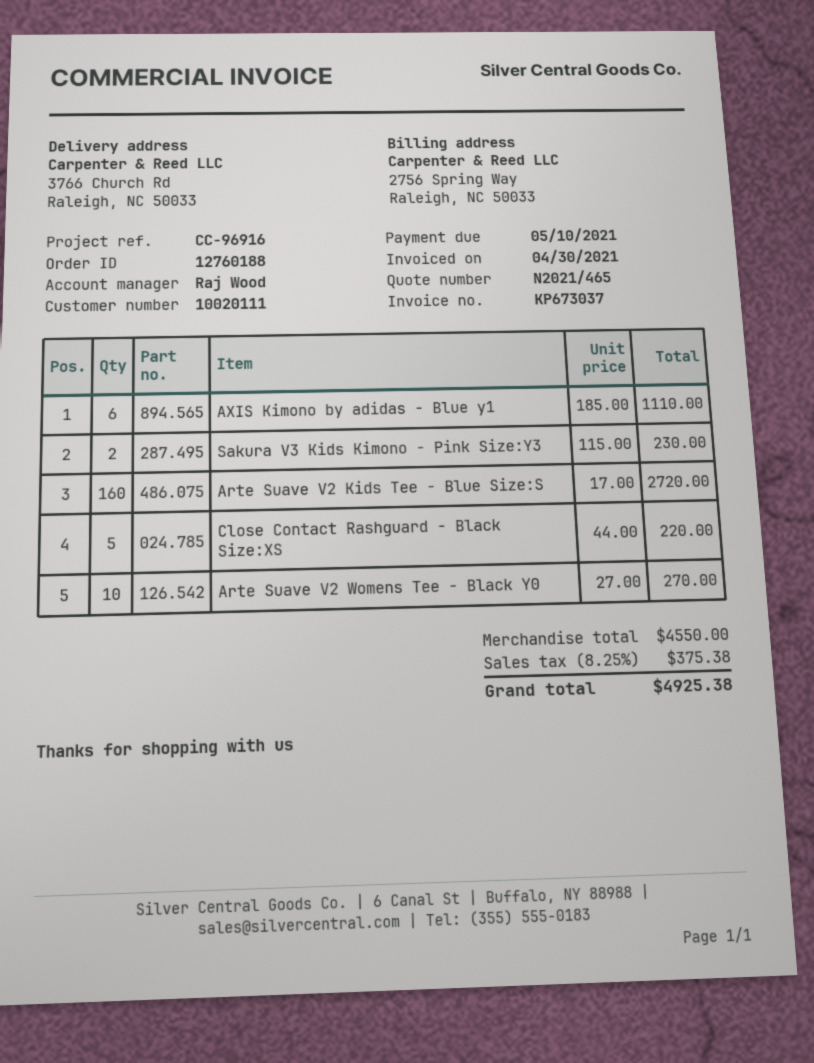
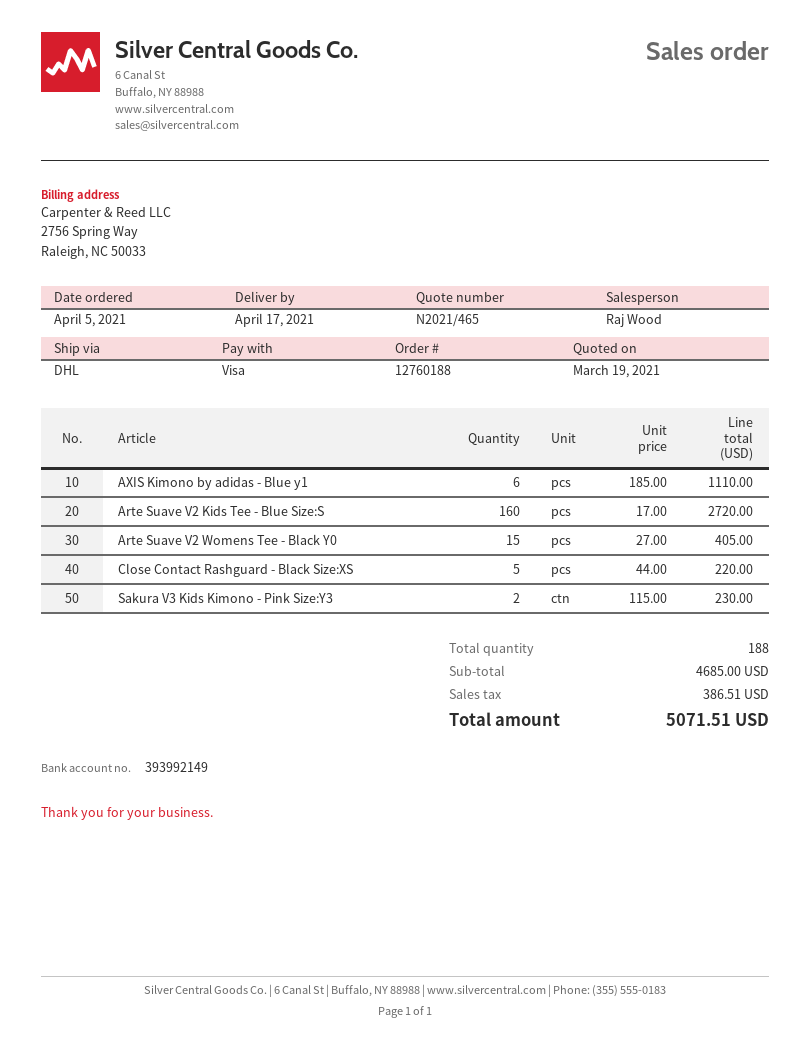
Arte Suave V2 Womens Tee - Black Y0: 10 x 27.00 = 270.00 -> 15 x 27.00 = 405.00
subtotal: 4550.00 -> 4685.00
tax: 375.38 -> 386.51
total: 4925.38 -> 5071.51

